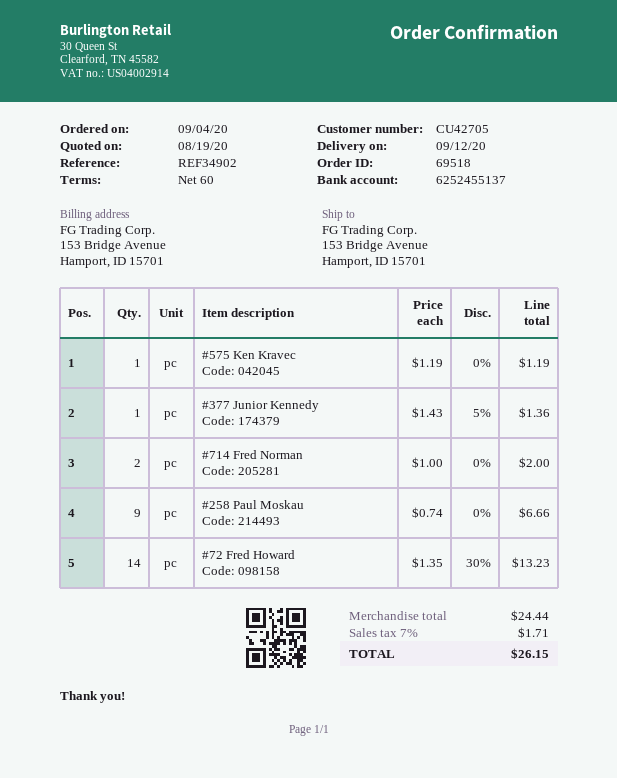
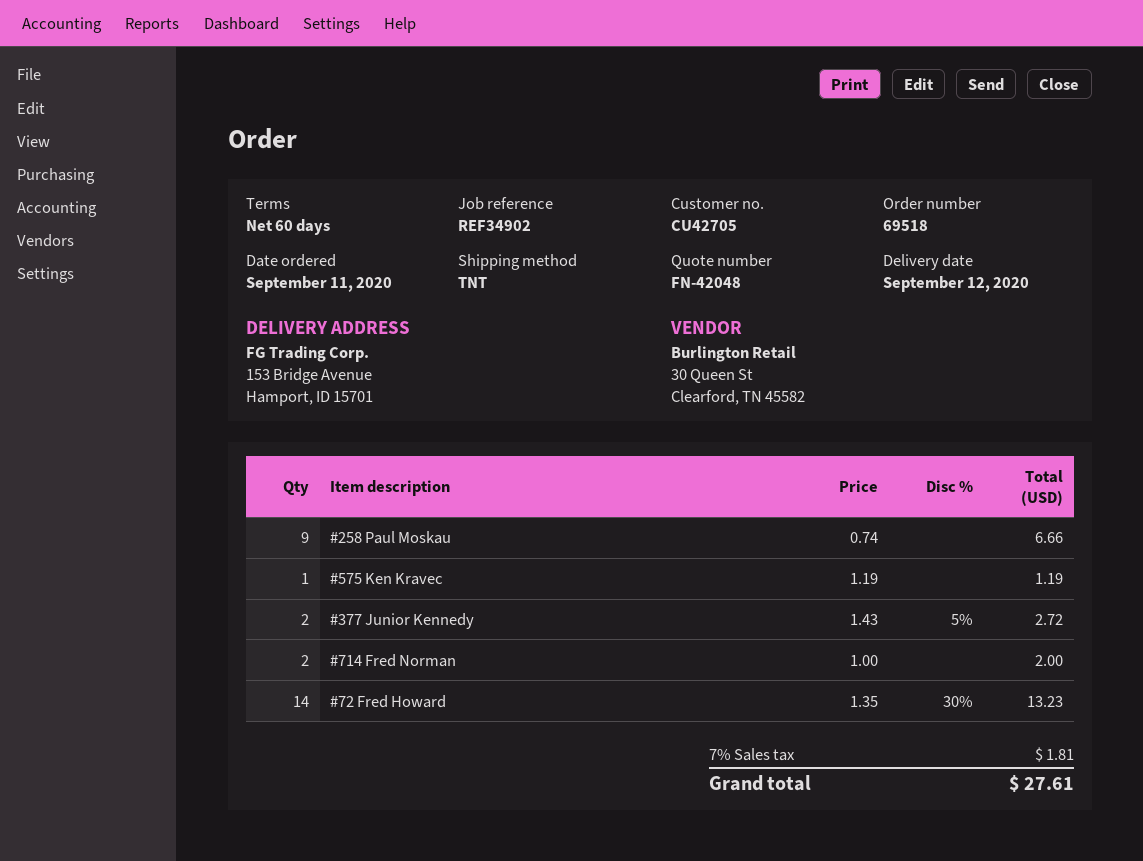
order date: 2020-09-04 -> 2020-09-11
#377 Junior Kennedy: 1 x 1.43 - 5% = 1.36 -> 2 x 1.43 - 5% = 2.72
tax: 7% = 1.71 -> 7% = 1.81
total: 26.15 -> 27.61

